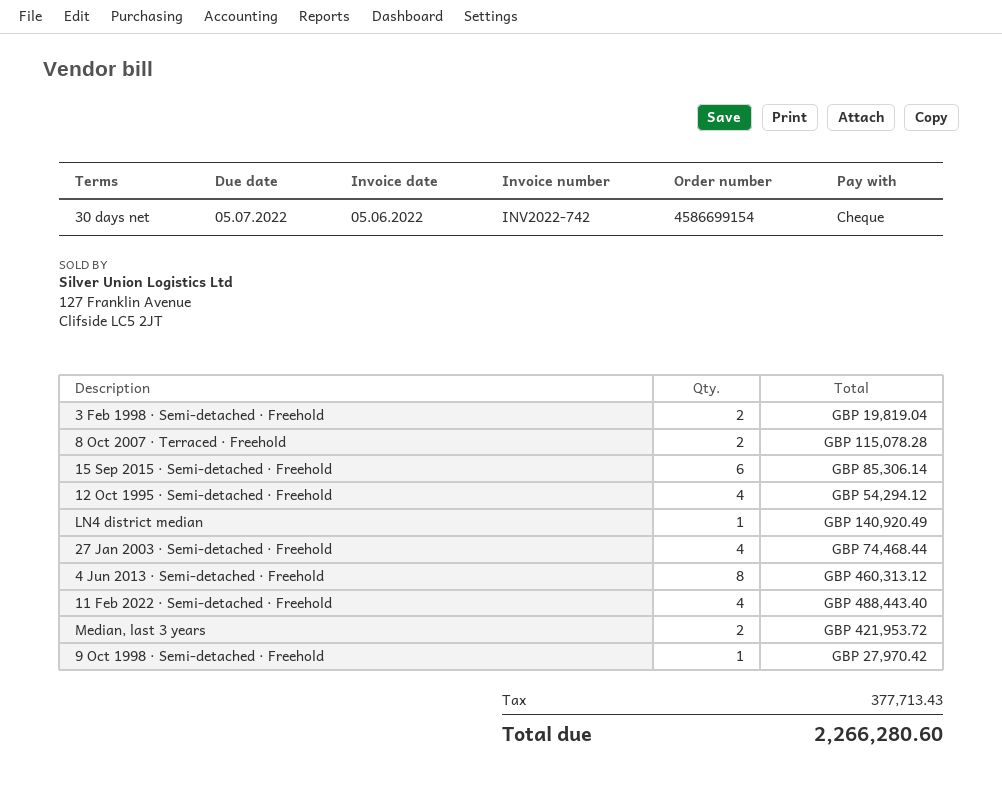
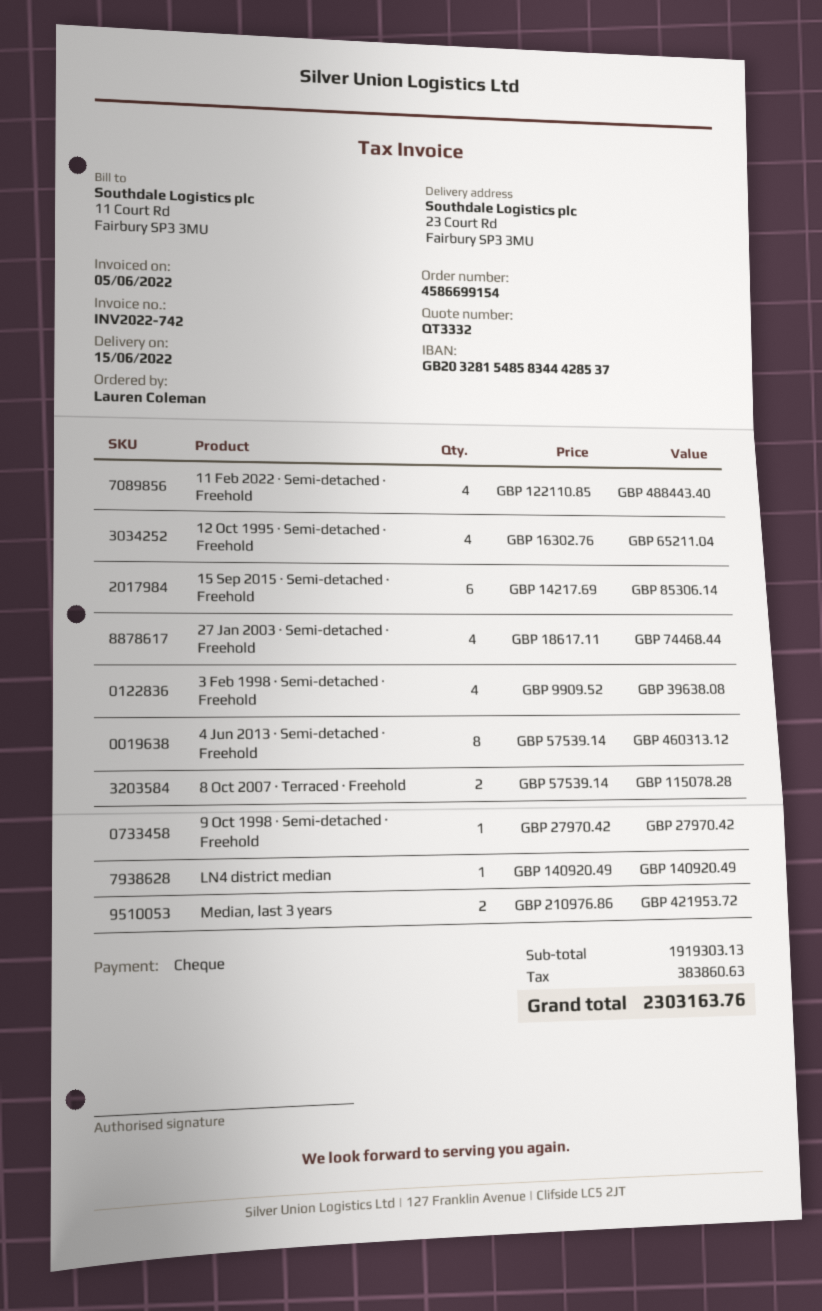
3 Feb 1998 · Semi-detached · Freehold: 2 for 19819.04 -> 4 for 39638.08
12 Oct 1995 · Semi-detached · Freehold: 4 for 54294.12 -> 4 for 65211.04
tax: 377713.43 -> 383860.63
total: 2266280.60 -> 2303163.76

